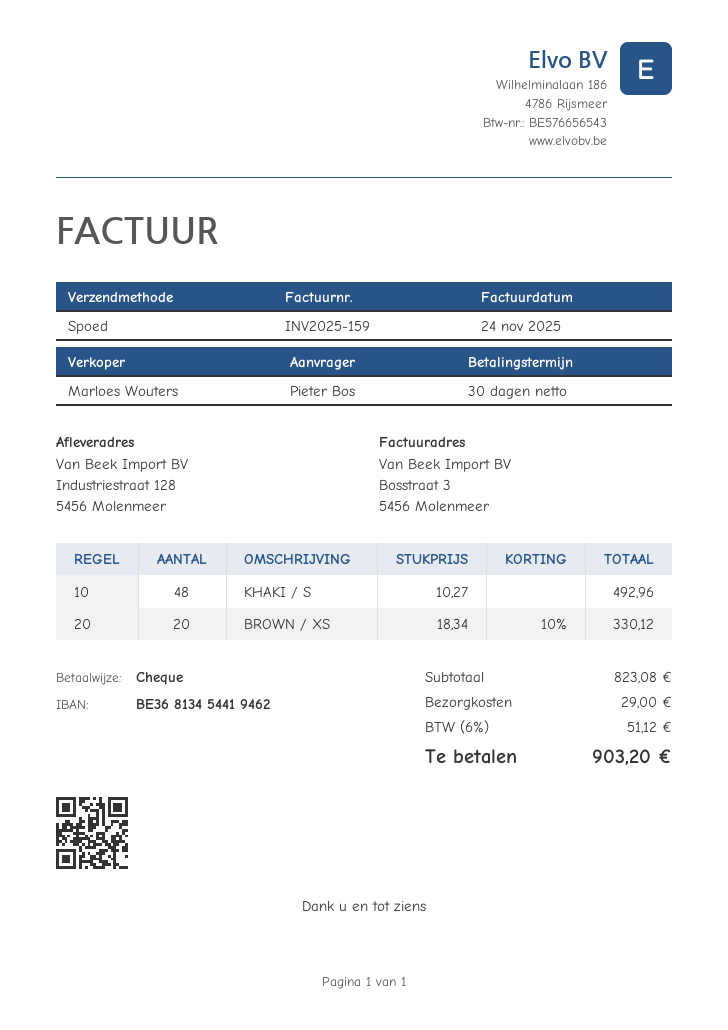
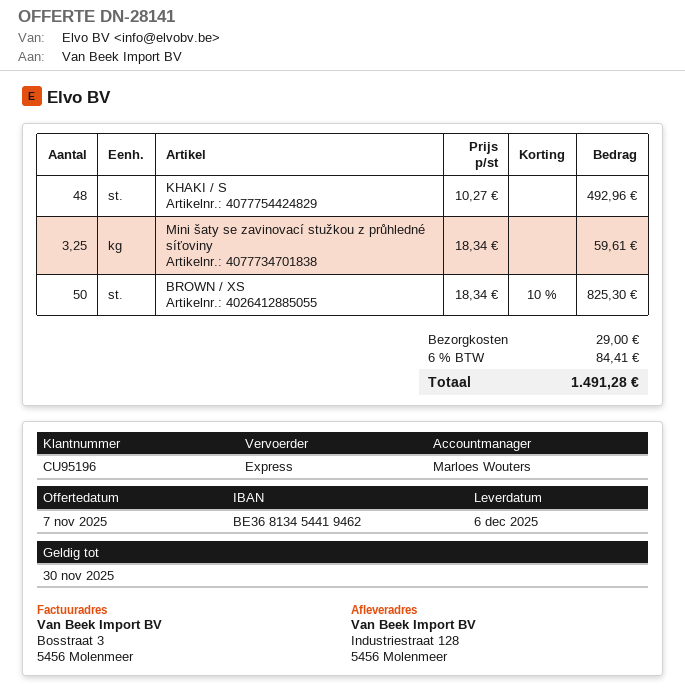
BROWN / XS: 20 x 18.34 - 10% = 330.12 -> 50 x 18.34 - 10% = 825.30
Mini šaty se zavinovací stužkou z průhledné síťoviny: none -> 3.25 x 18.34 = 59.61
tax: 6% = 51.12 -> 6% = 84.41
total: 903.20 -> 1491.28

